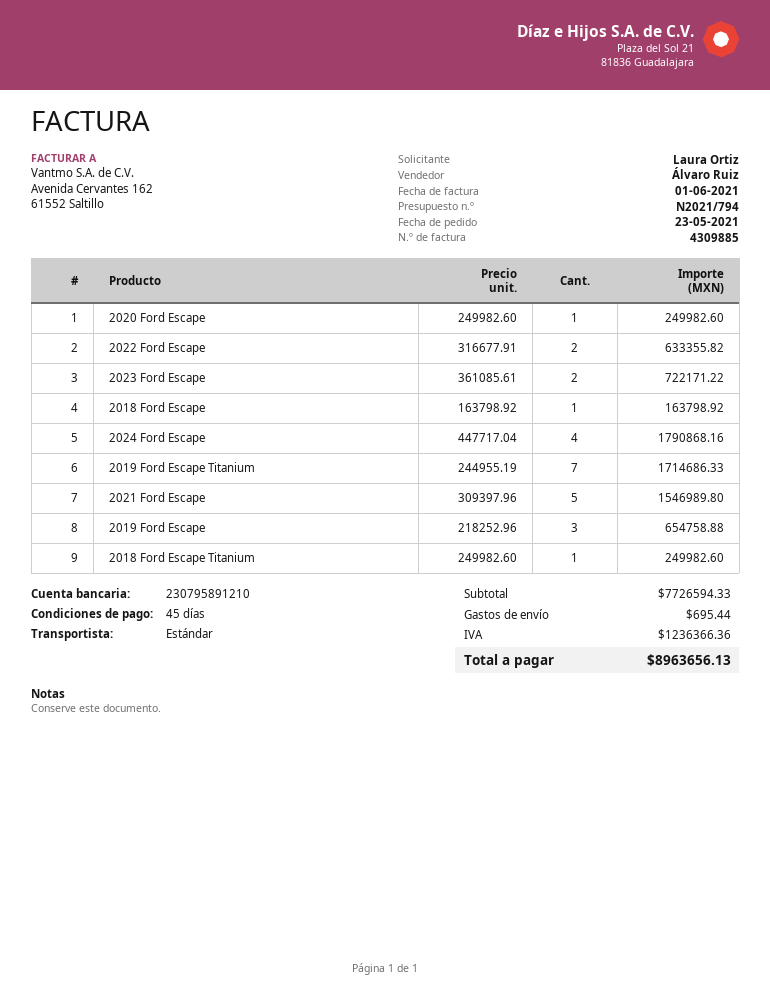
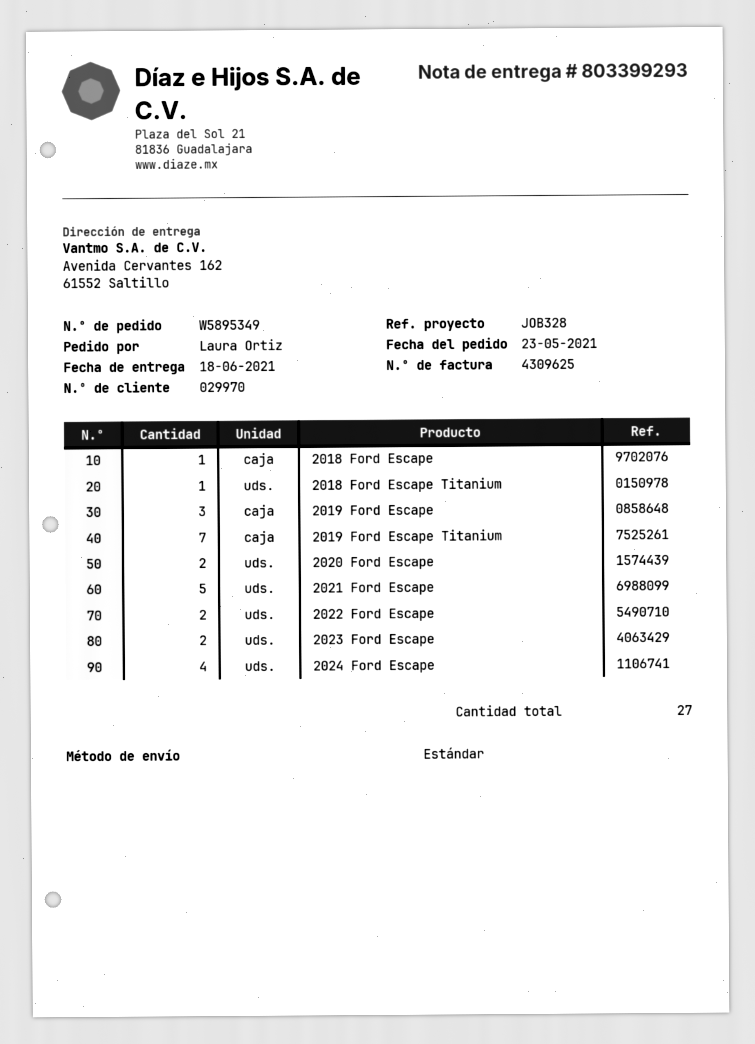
invoice number: 4309885 -> 4309625
2020 Ford Escape: 1 -> 2

